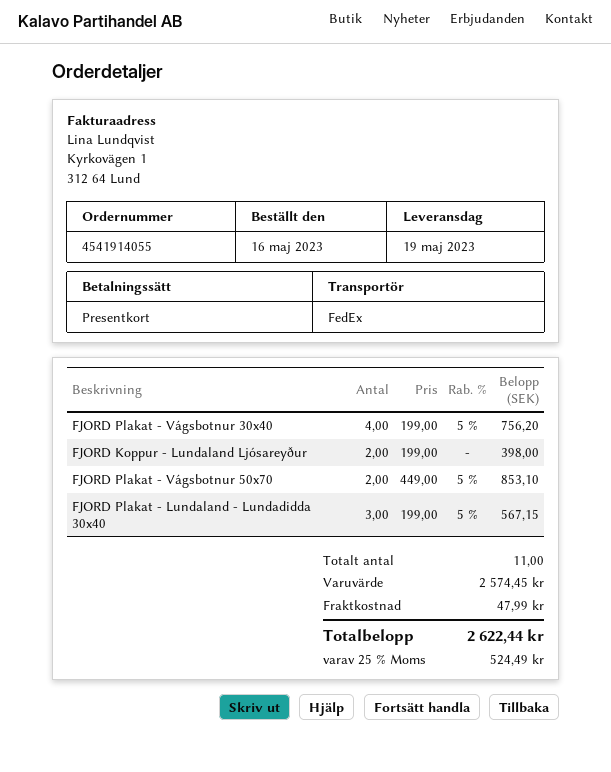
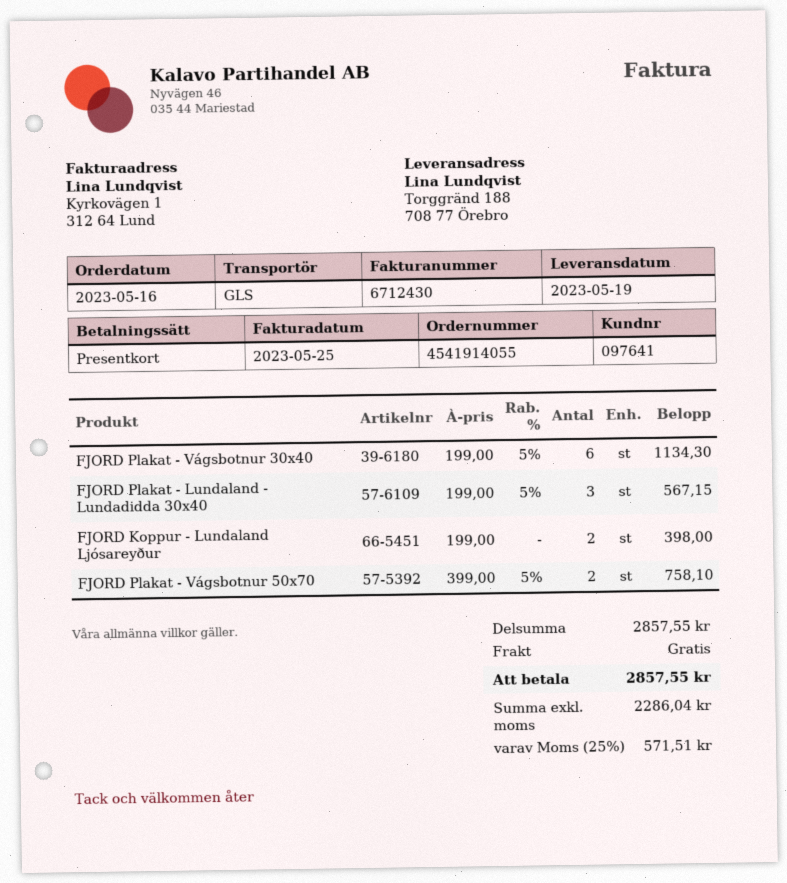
shipping method: FedEx -> GLS
FJORD Plakat - Vágsbotnur 30x40: 4 x 199.00 - 5% = 756.20 -> 6 x 199.00 - 5% = 1134.30
FJORD Plakat - Vágsbotnur 50x70: 2 x 449.00 - 5% = 853.10 -> 2 x 399.00 - 5% = 758.10
subtotal: 2574.45 -> 2857.55
shipping: 47.99 -> 0.00
tax: 25% = 524.49 -> 25% = 571.51
total: 2622.44 -> 2857.55

